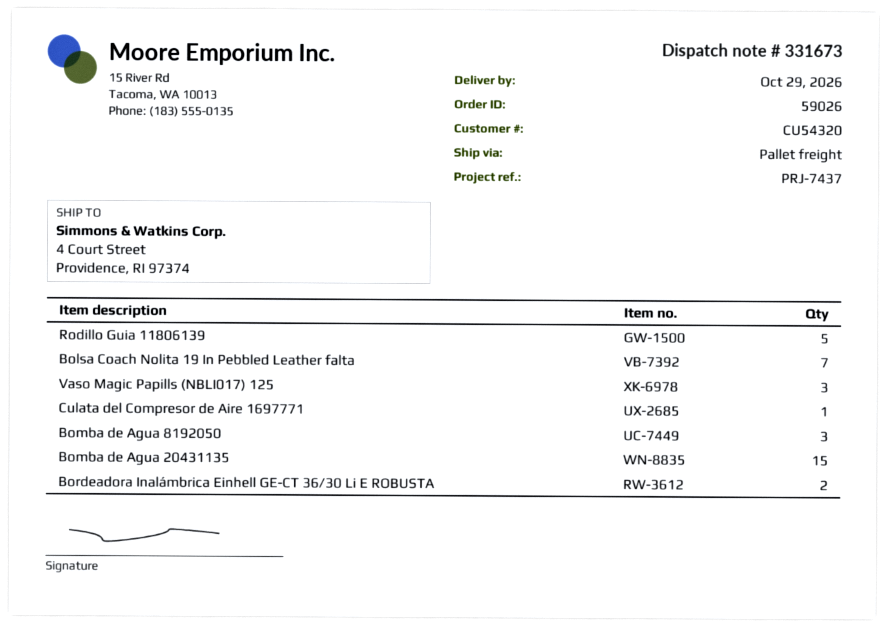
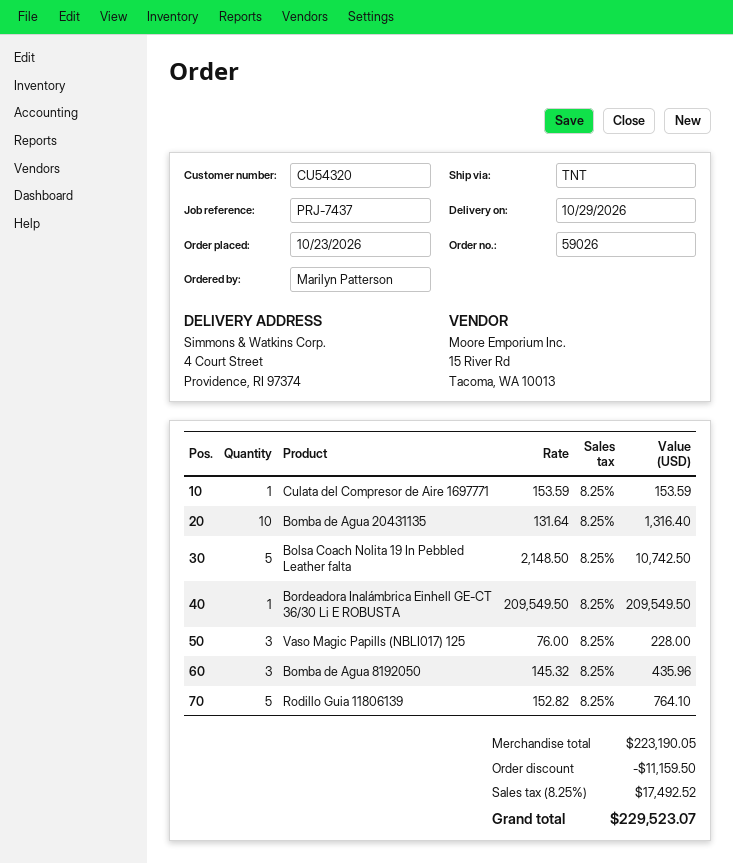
shipping method: pallet freight -> TNT
Bolsa Coach Nolita 19 In Pebbled Leather falta: 7 -> 5
Bomba de Agua 20431135: 15 -> 10
Bordeadora Inalámbrica Einhell GE-CT 36/30 Li E ROBUSTA: 2 -> 1

